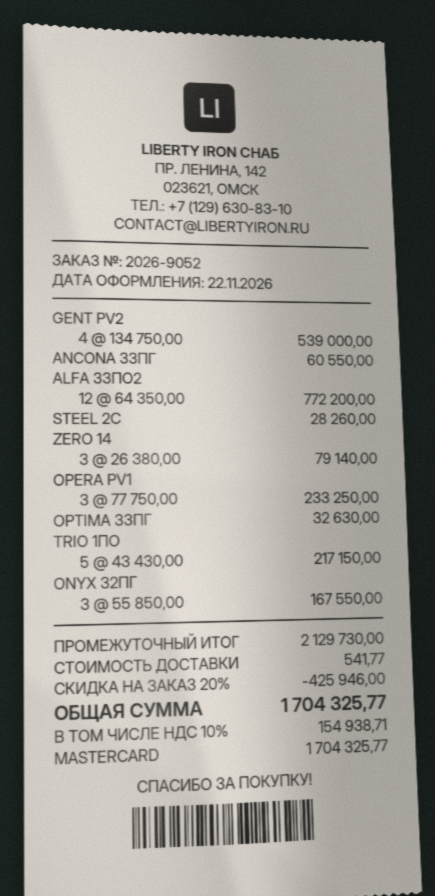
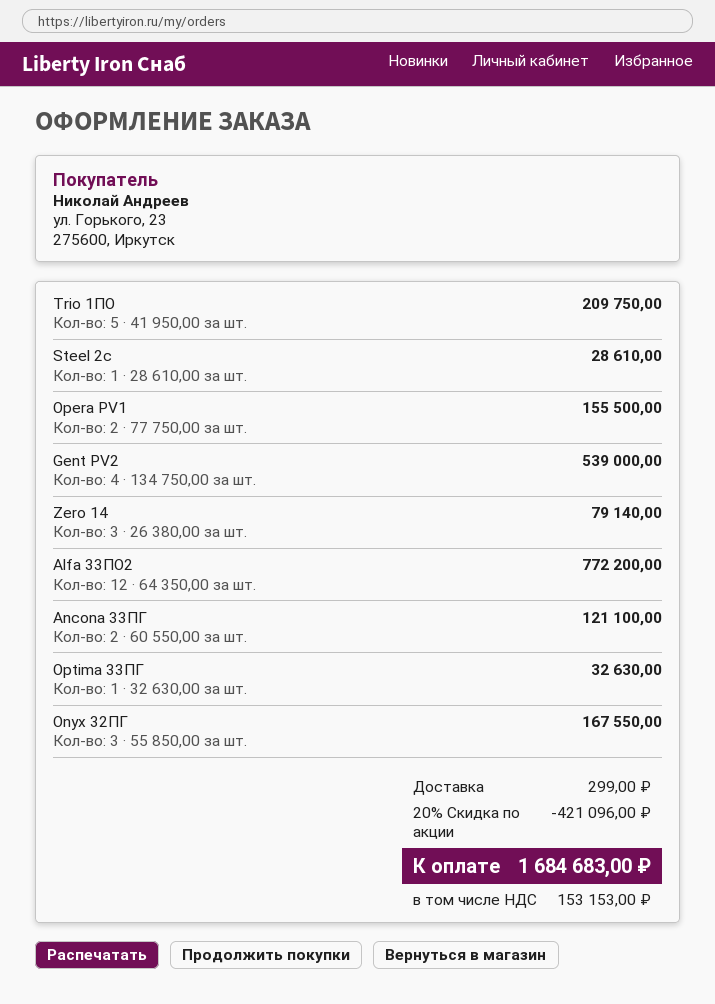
ANCONA 33ПГ: 1 x 60550.00 = 60550.00 -> 2 x 60550.00 = 121100.00
STEEL 2С: 1 x 28260.00 = 28260.00 -> 1 x 28610.00 = 28610.00
OPERA PV1: 3 x 77750.00 = 233250.00 -> 2 x 77750.00 = 155500.00
TRIO 1ПО: 5 x 43430.00 = 217150.00 -> 5 x 41950.00 = 209750.00
discount: 20% = 425946.00 -> 20% = 421096.00
shipping: 541.77 -> 299.00
tax: 154938.71 -> 153153.00
total: 1704325.77 -> 1684683.00

